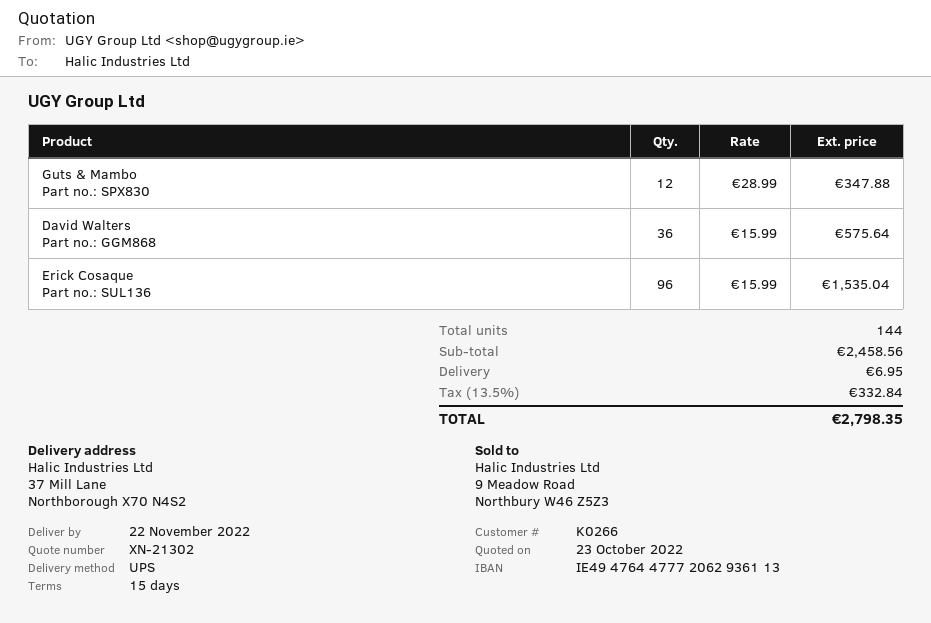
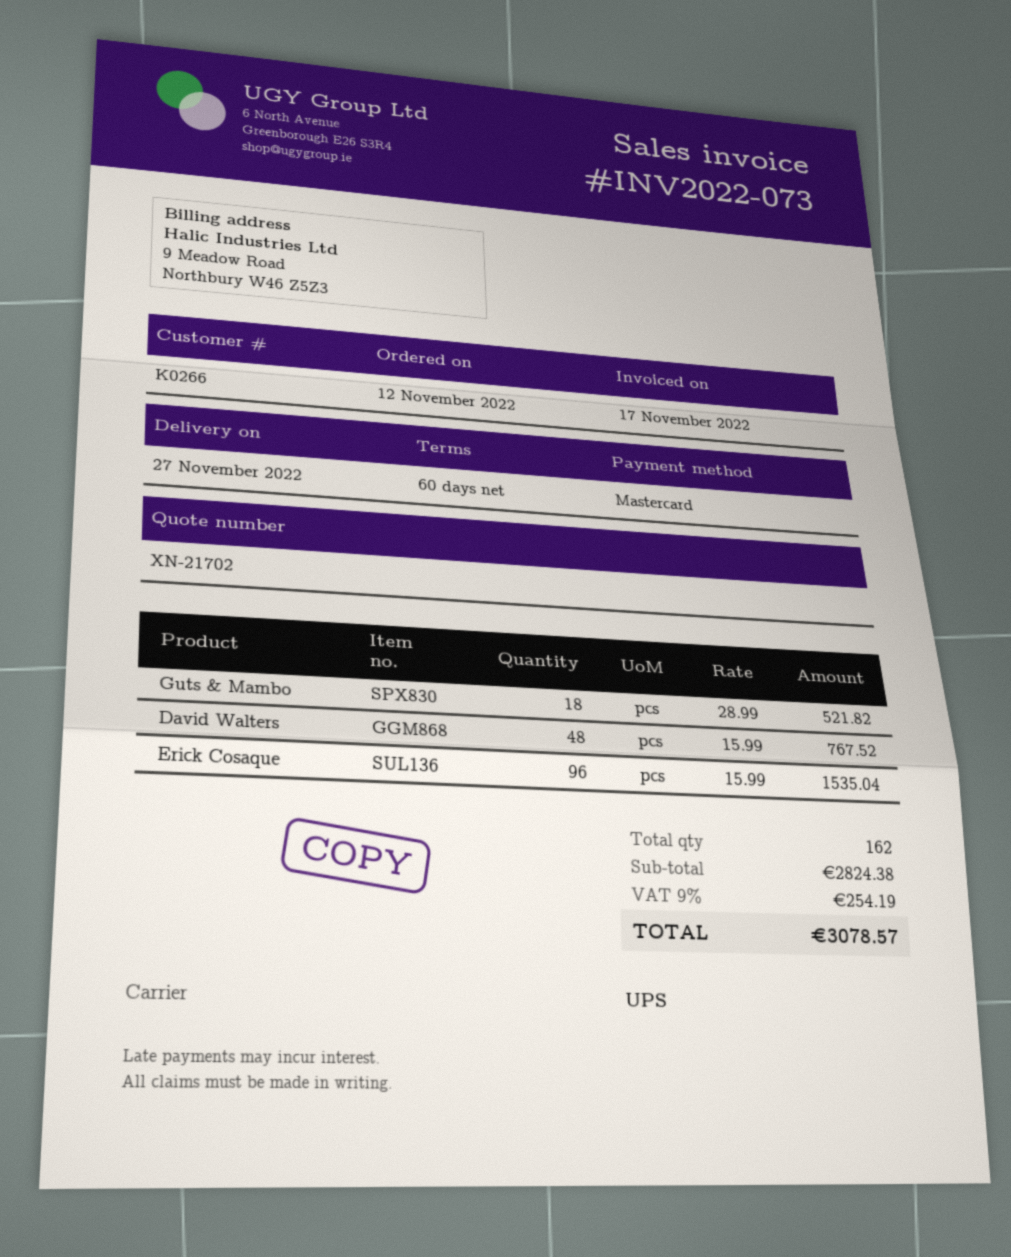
quote number: XN-21302 -> XN-21702
delivery date: 2022-11-22 -> 2022-11-27
payment terms: 15 days -> 60 days
Guts & Mambo: 12 x 28.99 = 347.88 -> 18 x 28.99 = 521.82
David Walters: 36 x 15.99 = 575.64 -> 48 x 15.99 = 767.52
total quantity: 144 -> 162
subtotal: 2458.56 -> 2824.38
shipping: 6.95 -> none
tax: 13.5% = 332.84 -> 9% = 254.19
total: 2798.35 -> 3078.57

